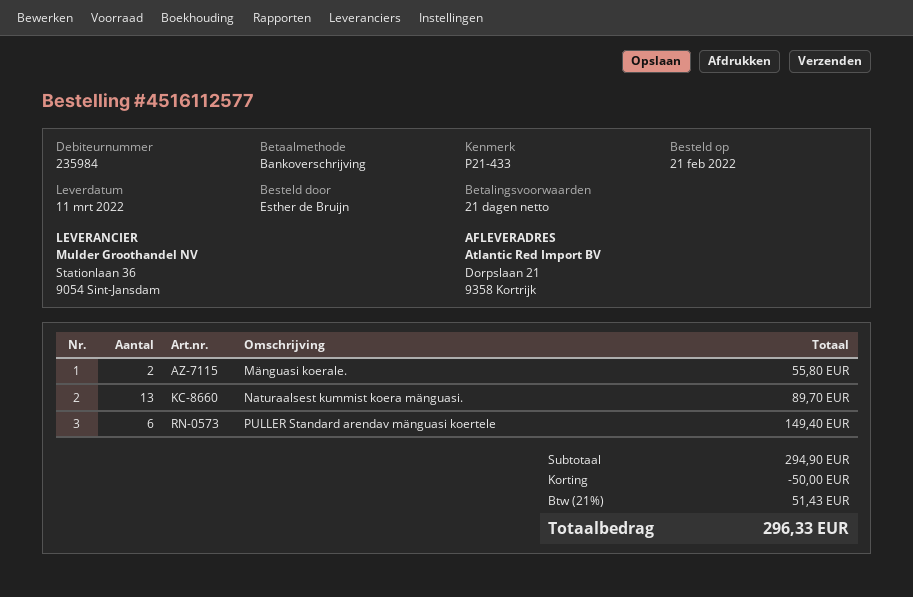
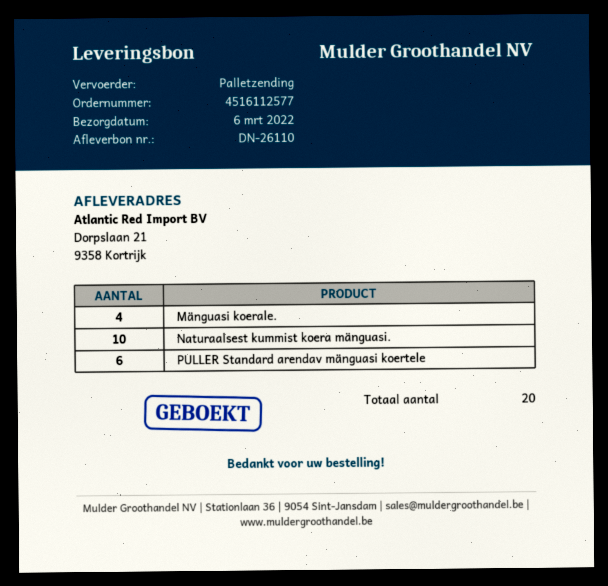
delivery date: 2022-03-11 -> 2022-03-06
Mänguasi koerale.: 2 -> 4
Naturaalsest kummist koera mänguasi.: 13 -> 10

